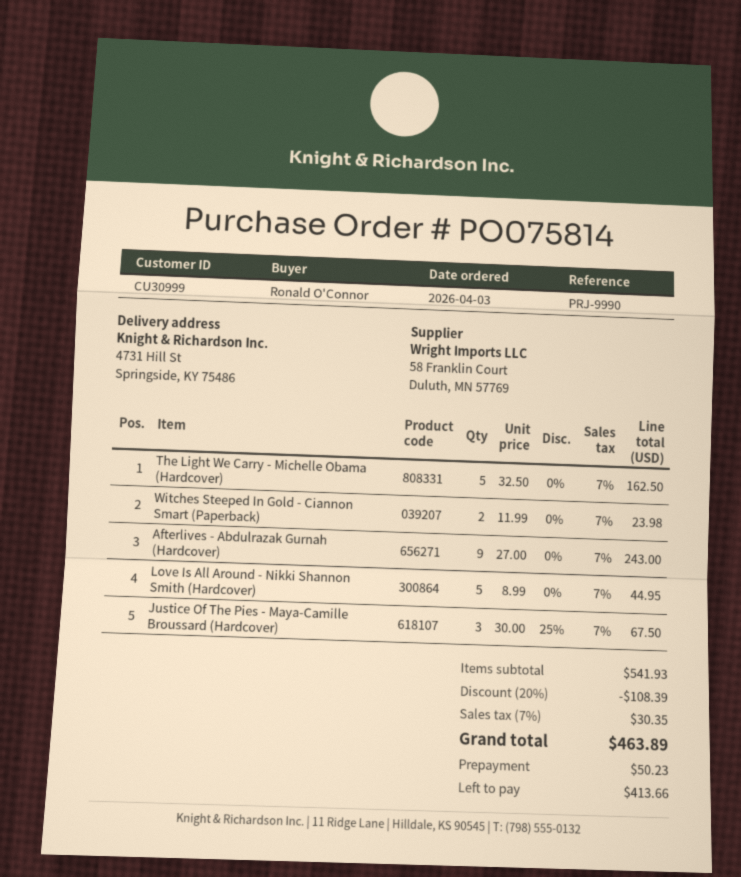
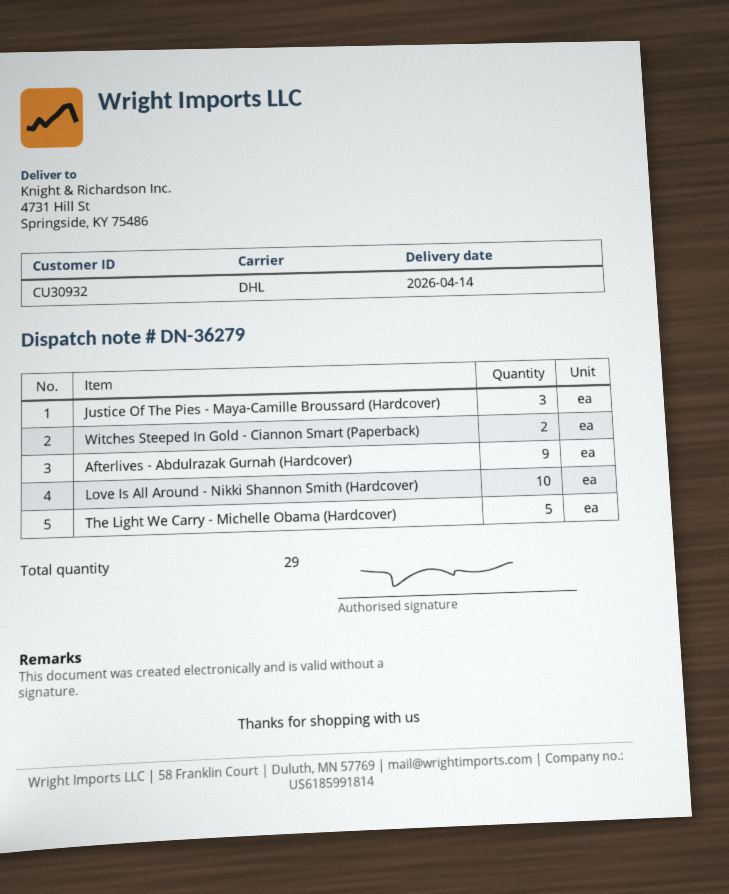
customer number: CU30999 -> CU30932
Love Is All Around - Nikki Shannon Smith (Hardcover): 5 -> 10

